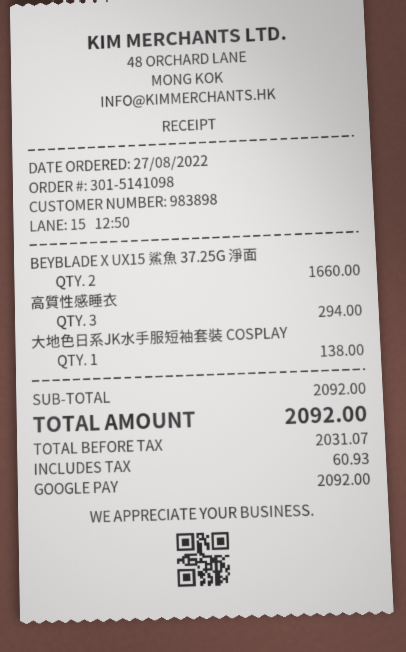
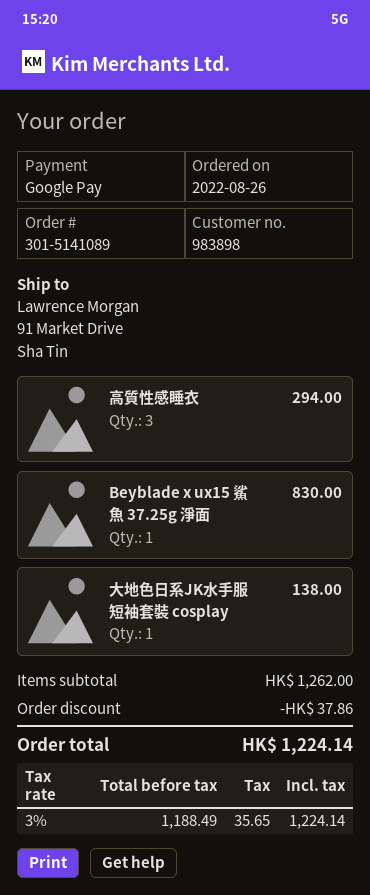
order number: 301-5141098 -> 301-5141089
order date: 2022-08-27 -> 2022-08-26
BEYBLADE X UX15 鯊魚 37.25G 淨面: 2 for 1660.00 -> 1 for 830.00
subtotal: 2092.00 -> 1262.00
discount: none -> 37.86
net: 2031.07 -> 1188.49
tax: 60.93 -> 35.65
total: 2092.00 -> 1224.14

